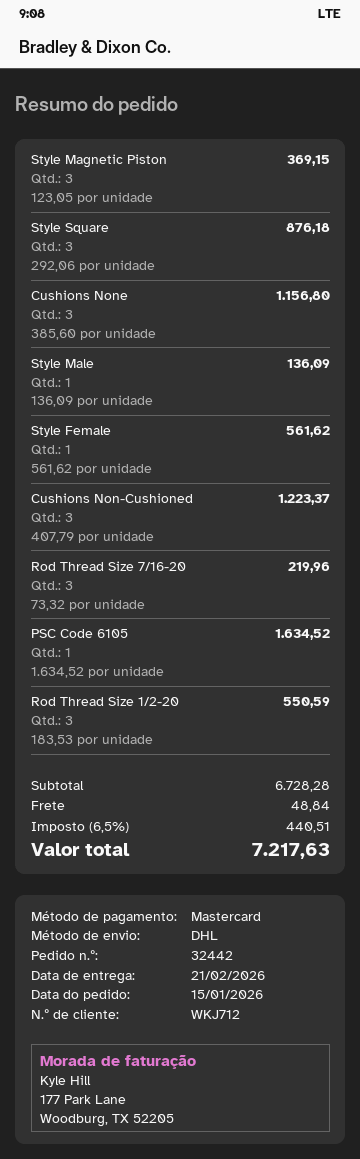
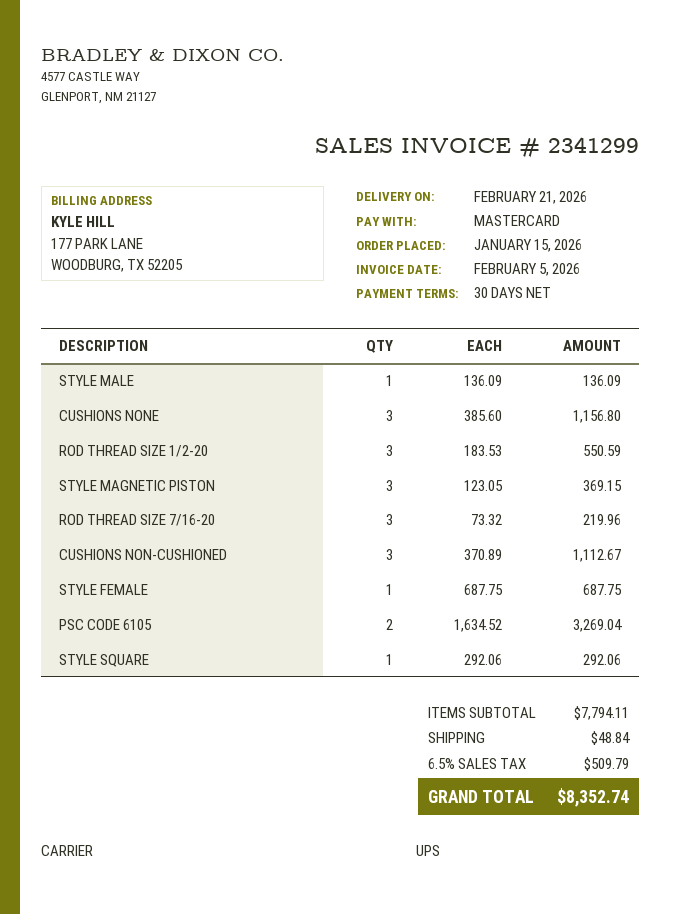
shipping method: DHL -> UPS
Style Square: 3 x 292.06 = 876.18 -> 1 x 292.06 = 292.06
Style Female: 1 x 561.62 = 561.62 -> 1 x 687.75 = 687.75
Cushions Non-Cushioned: 3 x 407.79 = 1223.37 -> 3 x 370.89 = 1112.67
PSC Code 6105: 1 x 1634.52 = 1634.52 -> 2 x 1634.52 = 3269.04
subtotal: 6728.28 -> 7794.11
tax: 6.5% = 440.51 -> 6.5% = 509.79
total: 7217.63 -> 8352.74

